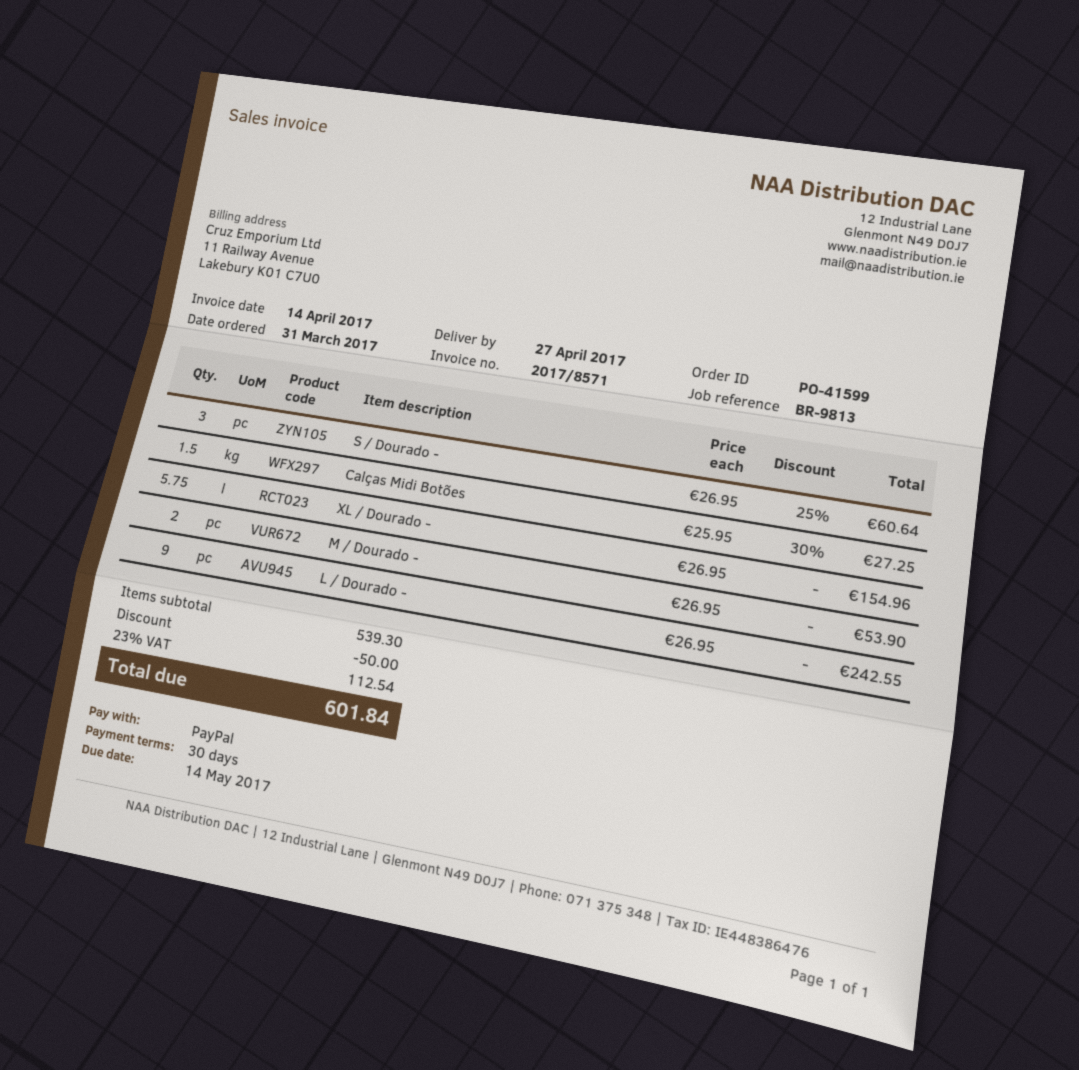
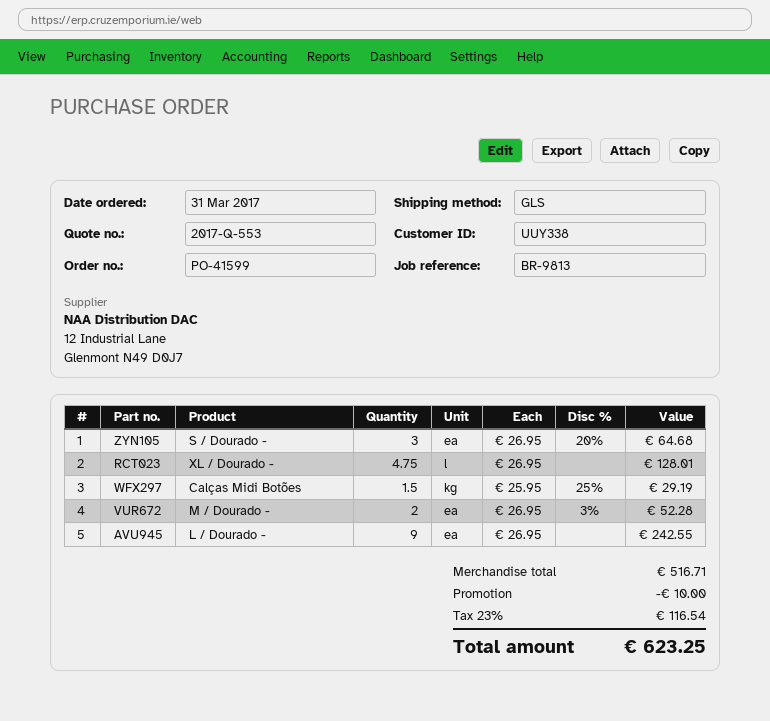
S / Dourado -: 3 x 26.95 - 25% = 60.64 -> 3 x 26.95 - 20% = 64.68
Calças Midi Botões: 1.5 x 25.95 - 30% = 27.25 -> 1.5 x 25.95 - 25% = 29.19
XL / Dourado -: 5.75 x 26.95 = 154.96 -> 4.75 x 26.95 = 128.01
M / Dourado -: 2 x 26.95 = 53.90 -> 2 x 26.95 - 3% = 52.28
subtotal: 539.30 -> 516.71
discount: 50.00 -> 10.00
tax: 23% = 112.54 -> 23% = 116.54
total: 601.84 -> 623.25

